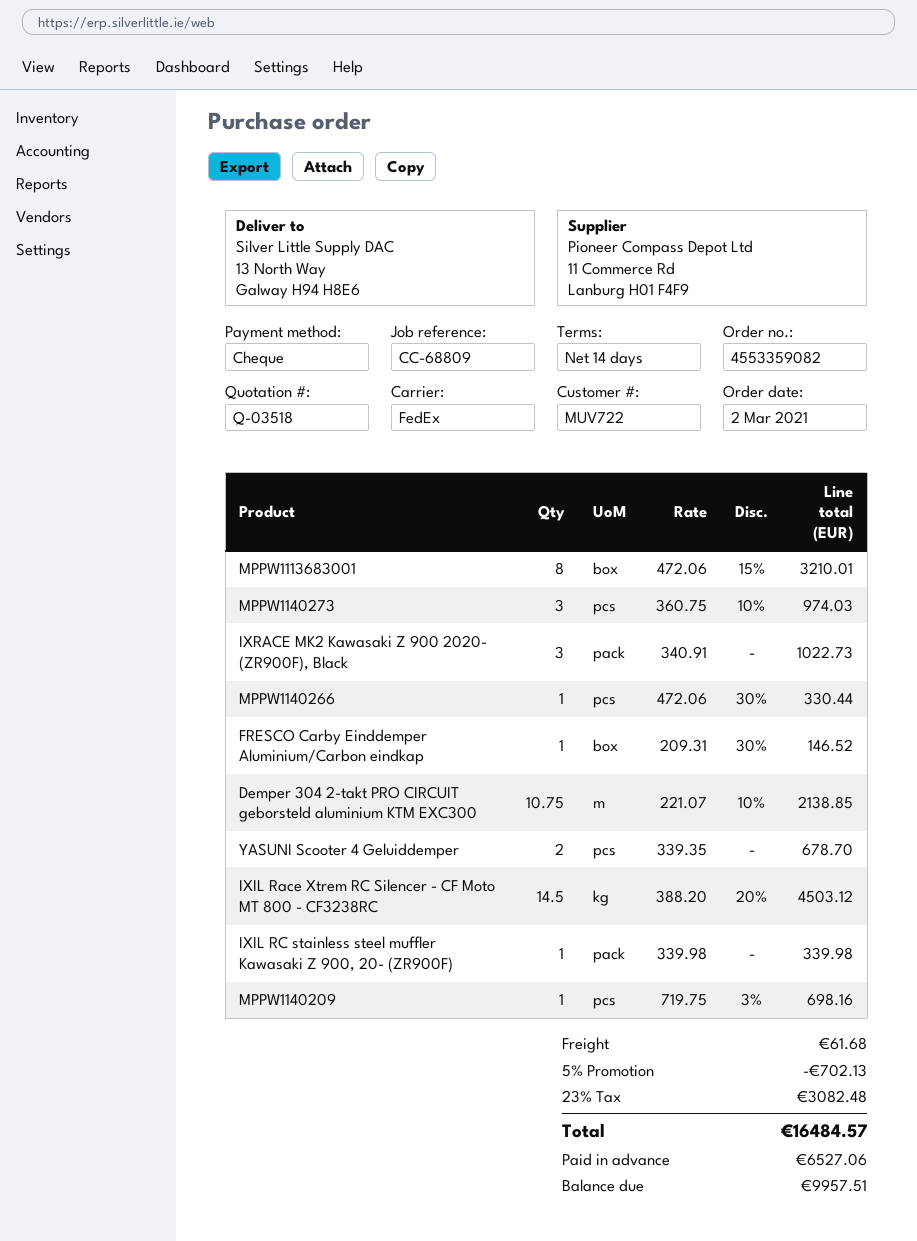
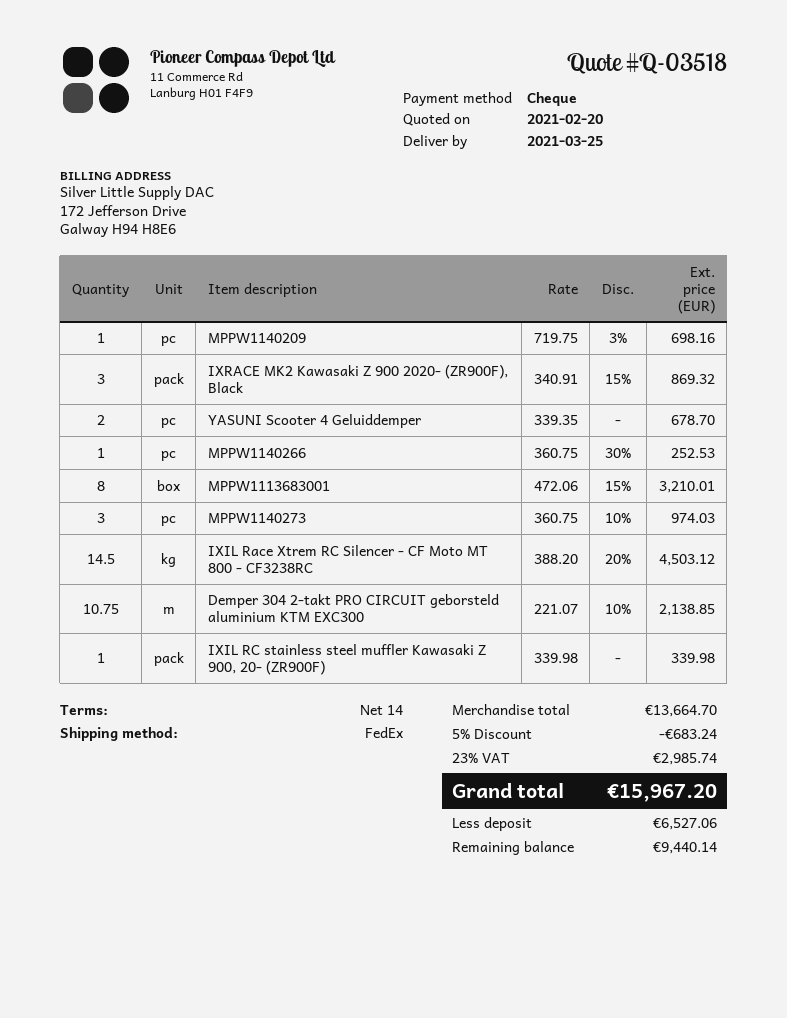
IXRACE MK2 Kawasaki Z 900 2020- (ZR900F), Black: 3 x 340.91 = 1022.73 -> 3 x 340.91 - 15% = 869.32
MPPW1140266: 1 x 472.06 - 30% = 330.44 -> 1 x 360.75 - 30% = 252.53
FRESCO Carby Einddemper Aluminium/Carbon eindkap: 1 x 209.31 - 30% = 146.52 -> none
discount: 5% = 702.13 -> 5% = 683.24
shipping: 61.68 -> none
tax: 23% = 3082.48 -> 23% = 2985.74
total: 16484.57 -> 15967.20
balance: 9957.51 -> 9440.14

